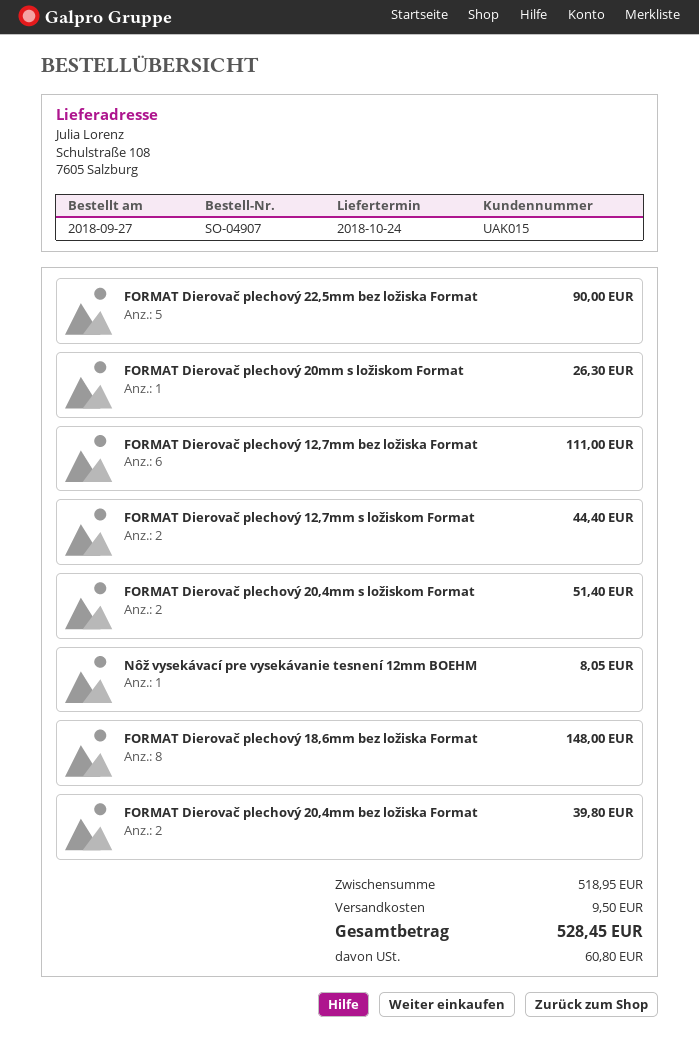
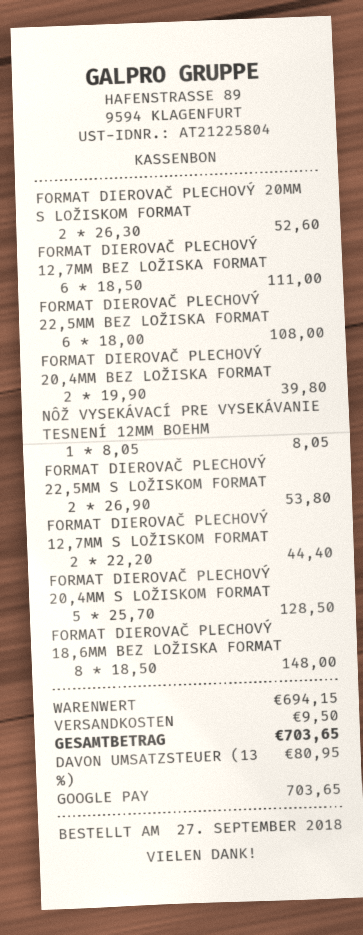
FORMAT Dierovač plechový 22,5mm bez ložiska Format: 5 for 90.00 -> 6 for 108.00
FORMAT Dierovač plechový 20mm s ložiskom Format: 1 for 26.30 -> 2 for 52.60
FORMAT Dierovač plechový 20,4mm s ložiskom Format: 2 for 51.40 -> 5 for 128.50
FORMAT DIEROVAČ PLECHOVÝ 22,5MM S LOŽISKOM FORMAT: none -> 2 for 53.80
subtotal: 518.95 -> 694.15
tax: 60.80 -> 80.95
total: 528.45 -> 703.65

